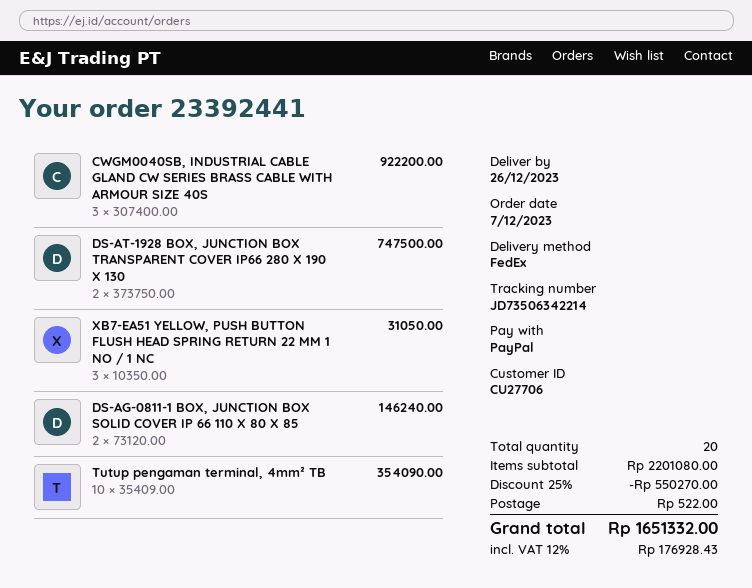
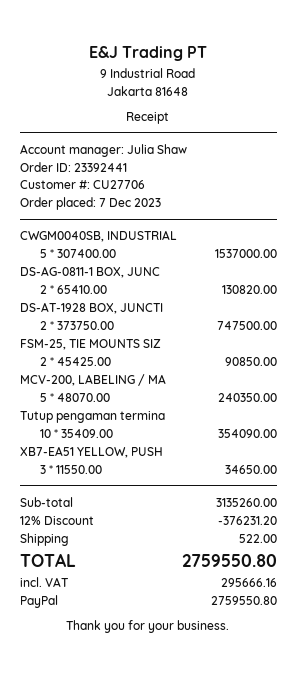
CWGM0040SB, INDUSTRIAL CABLE GLAND CW SERIES BRASS CABLE WITH ARMOUR SIZE 40S: 3 x 307400.00 = 922200.00 -> 5 x 307400.00 = 1537000.00
XB7-EA51 YELLOW, PUSH BUTTON FLUSH HEAD SPRING RETURN 22 MM 1 NO / 1 NC: 3 x 10350.00 = 31050.00 -> 3 x 11550.00 = 34650.00
DS-AG-0811-1 BOX, JUNCTION BOX SOLID COVER IP 66 110 X 80 X 85: 2 x 73120.00 = 146240.00 -> 2 x 65410.00 = 130820.00
FSM-25, TIE MOUNTS SIZ: none -> 2 x 45425.00 = 90850.00
MCV-200, LABELING / MA: none -> 5 x 48070.00 = 240350.00
subtotal: 2201080.00 -> 3135260.00
discount: 25% = 550270.00 -> 12% = 376231.20
tax: 176928.43 -> 295666.16
total: 1651332.00 -> 2759550.80

